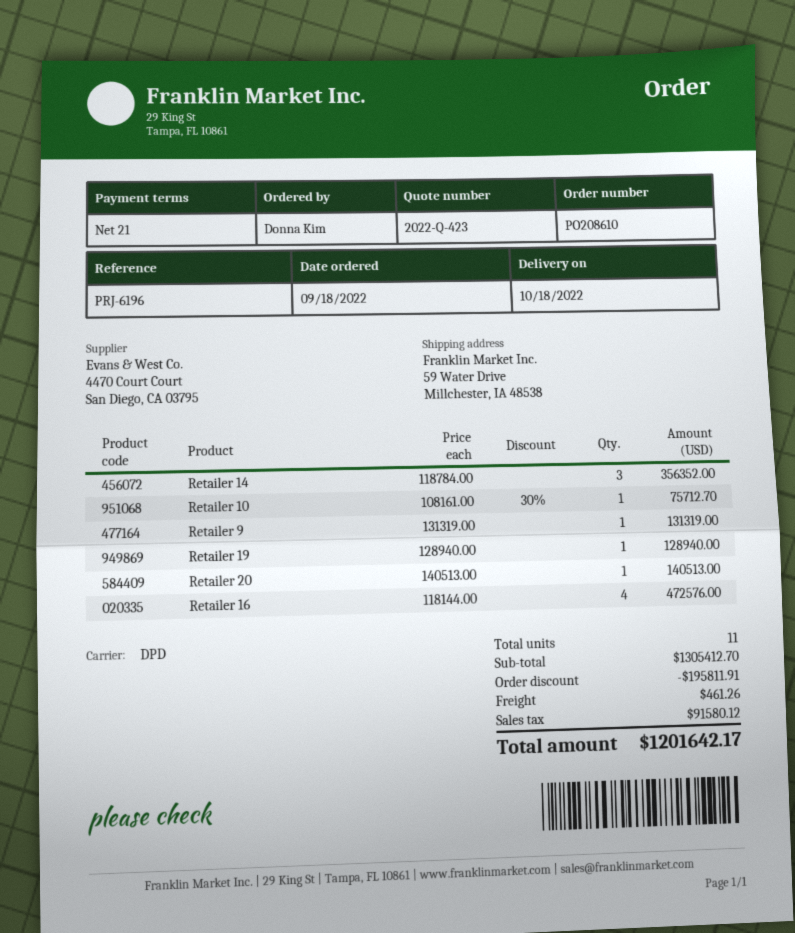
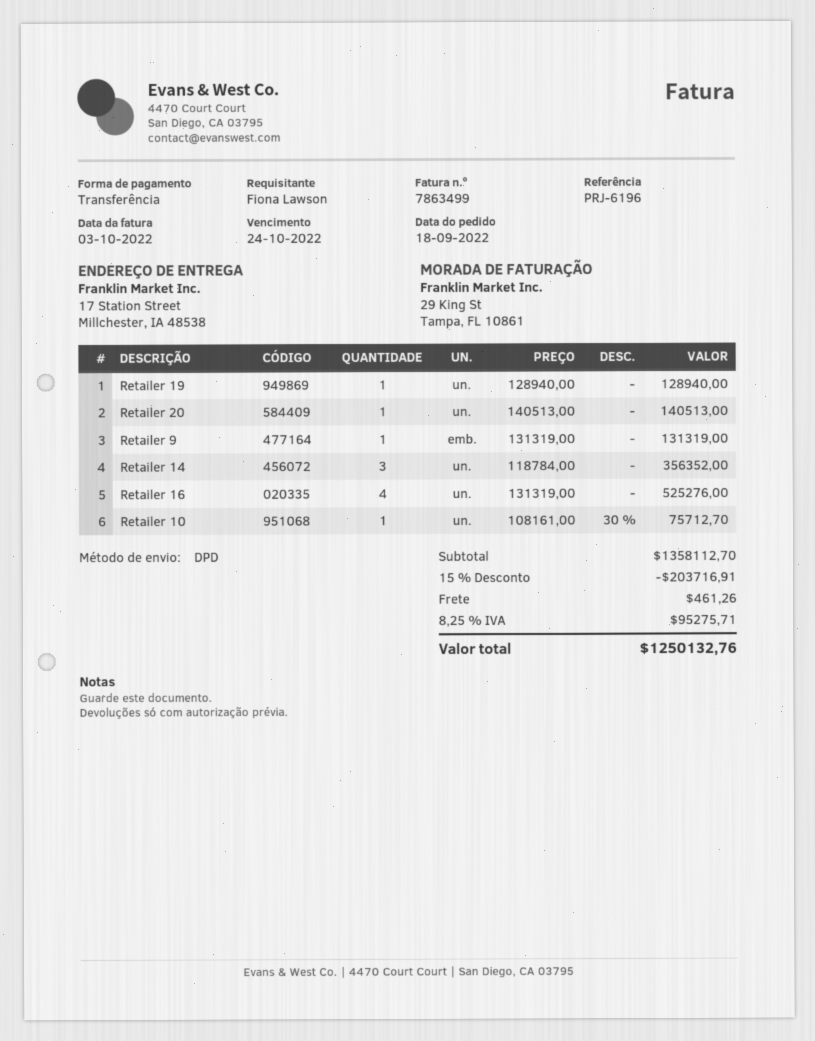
ordered by: Donna Kim -> Fiona Lawson
ship to: 59 Water Drive, Millchester, IA 48538 -> 17 Station Street, Millchester, IA 48538
Retailer 16: 4 x 118144.00 = 472576.00 -> 4 x 131319.00 = 525276.00
subtotal: 1305412.70 -> 1358112.70
discount: 195811.91 -> 203716.91
tax: 91580.12 -> 95275.71
total: 1201642.17 -> 1250132.76

